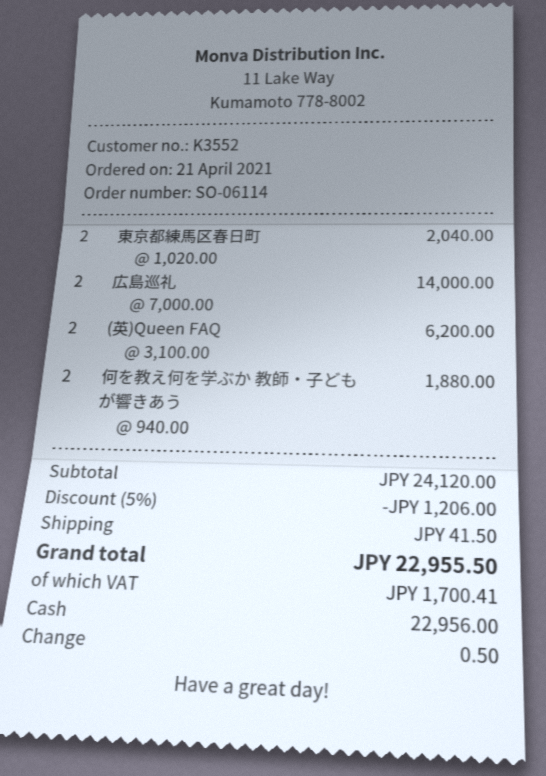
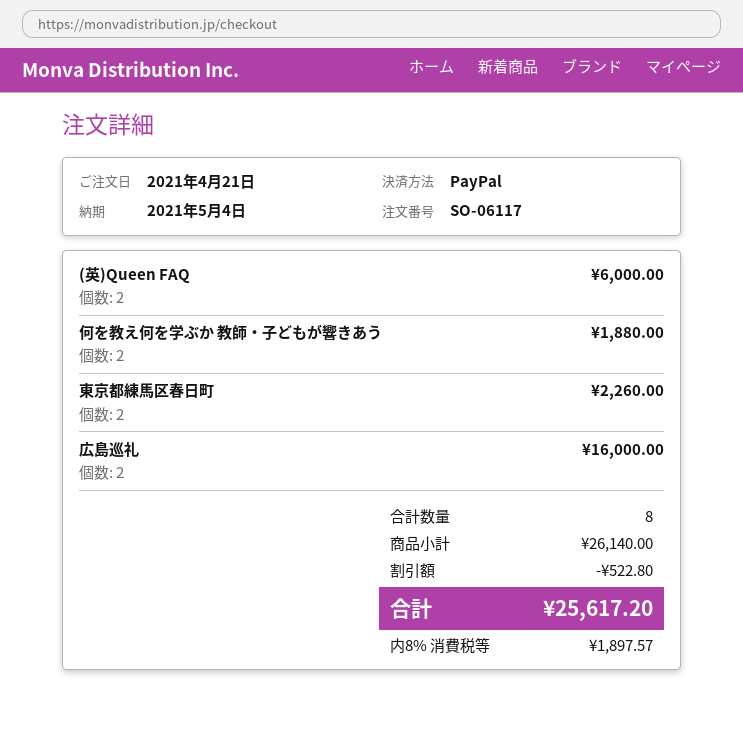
order number: SO-06114 -> SO-06117
payment method: cash -> PayPal
東京都練馬区春日町: 2 for 2040.00 -> 2 for 2260.00
広島巡礼: 2 for 14000.00 -> 2 for 16000.00
(英)Queen FAQ: 2 for 6200.00 -> 2 for 6000.00
subtotal: 24120.00 -> 26140.00
discount: 1206.00 -> 522.80
shipping: 41.50 -> none
tax: 1700.41 -> 1897.57
total: 22955.50 -> 25617.20

